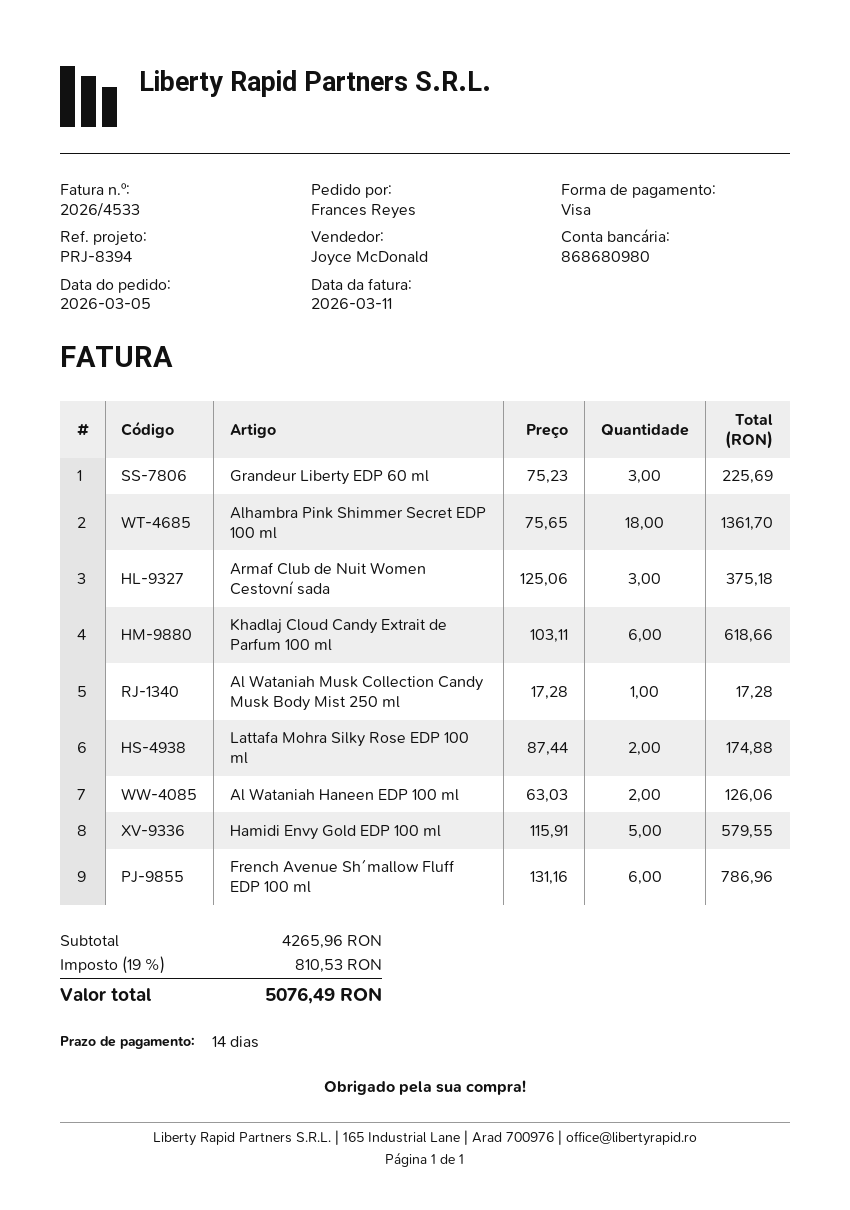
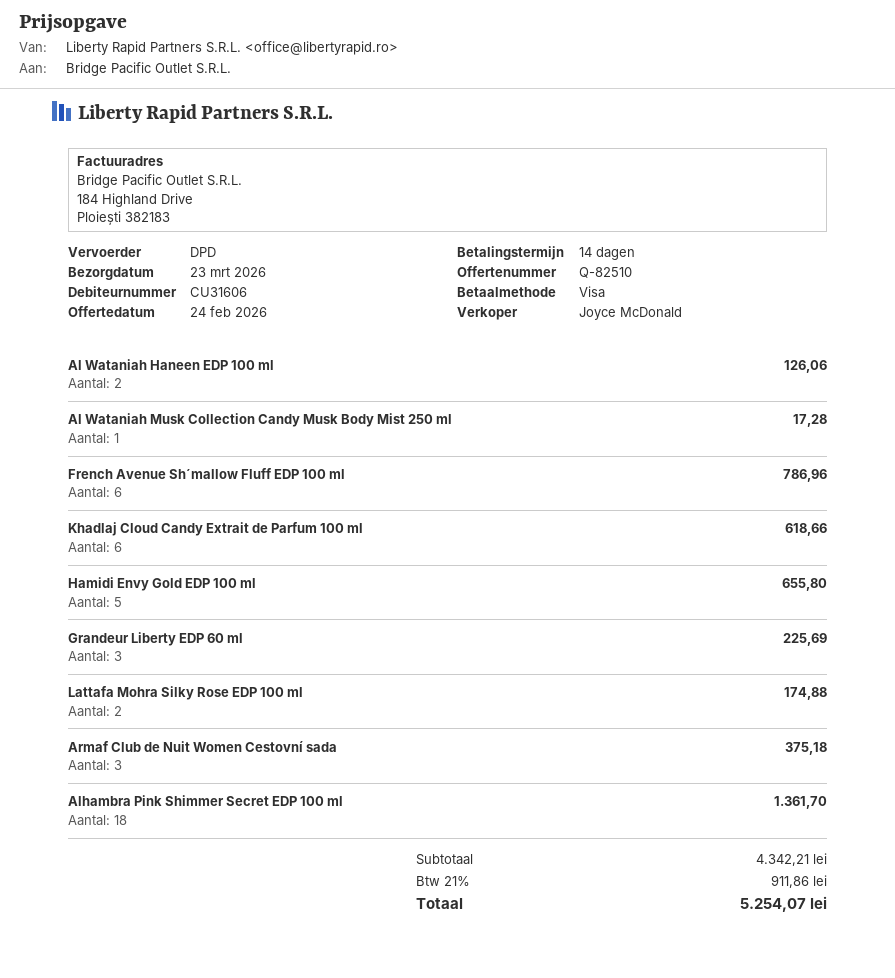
Hamidi Envy Gold EDP 100 ml: 5 for 579.55 -> 5 for 655.80
subtotal: 4265.96 -> 4342.21
tax: 19% = 810.53 -> 21% = 911.86
total: 5076.49 -> 5254.07

